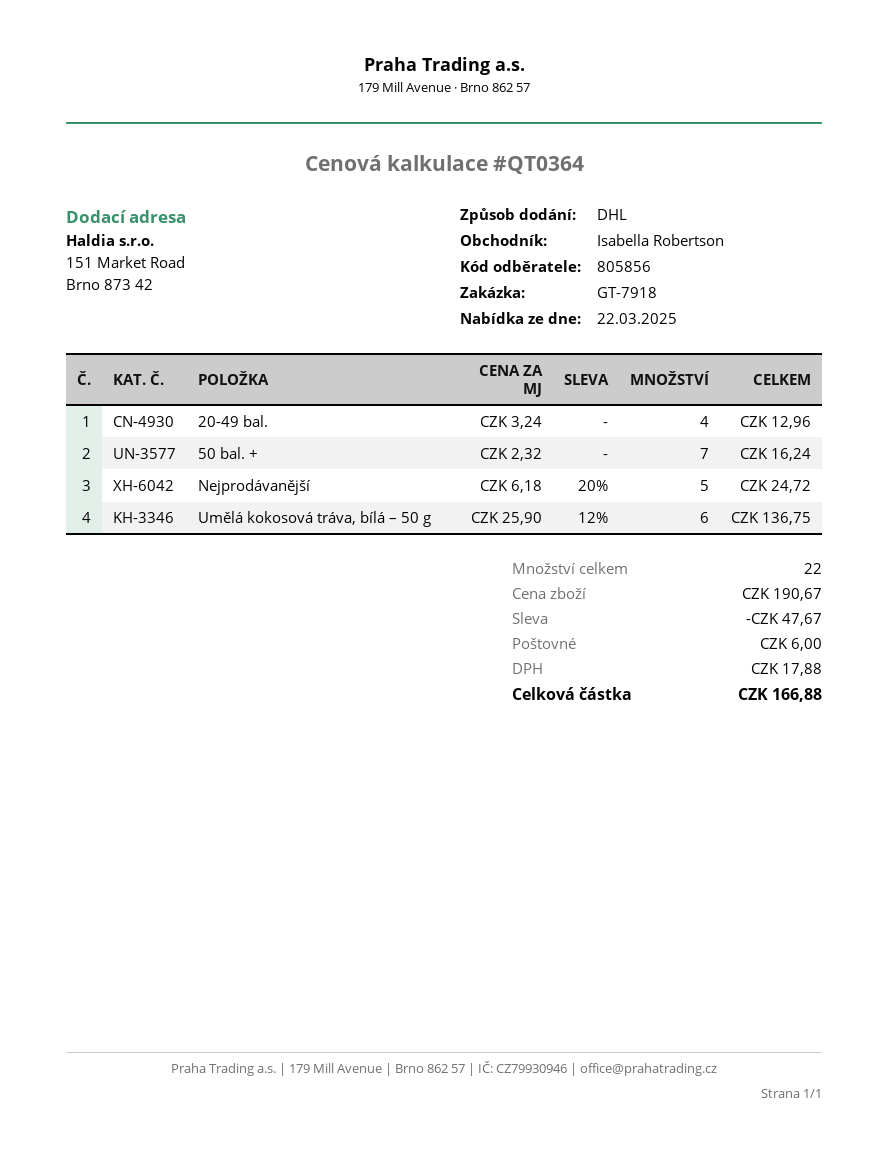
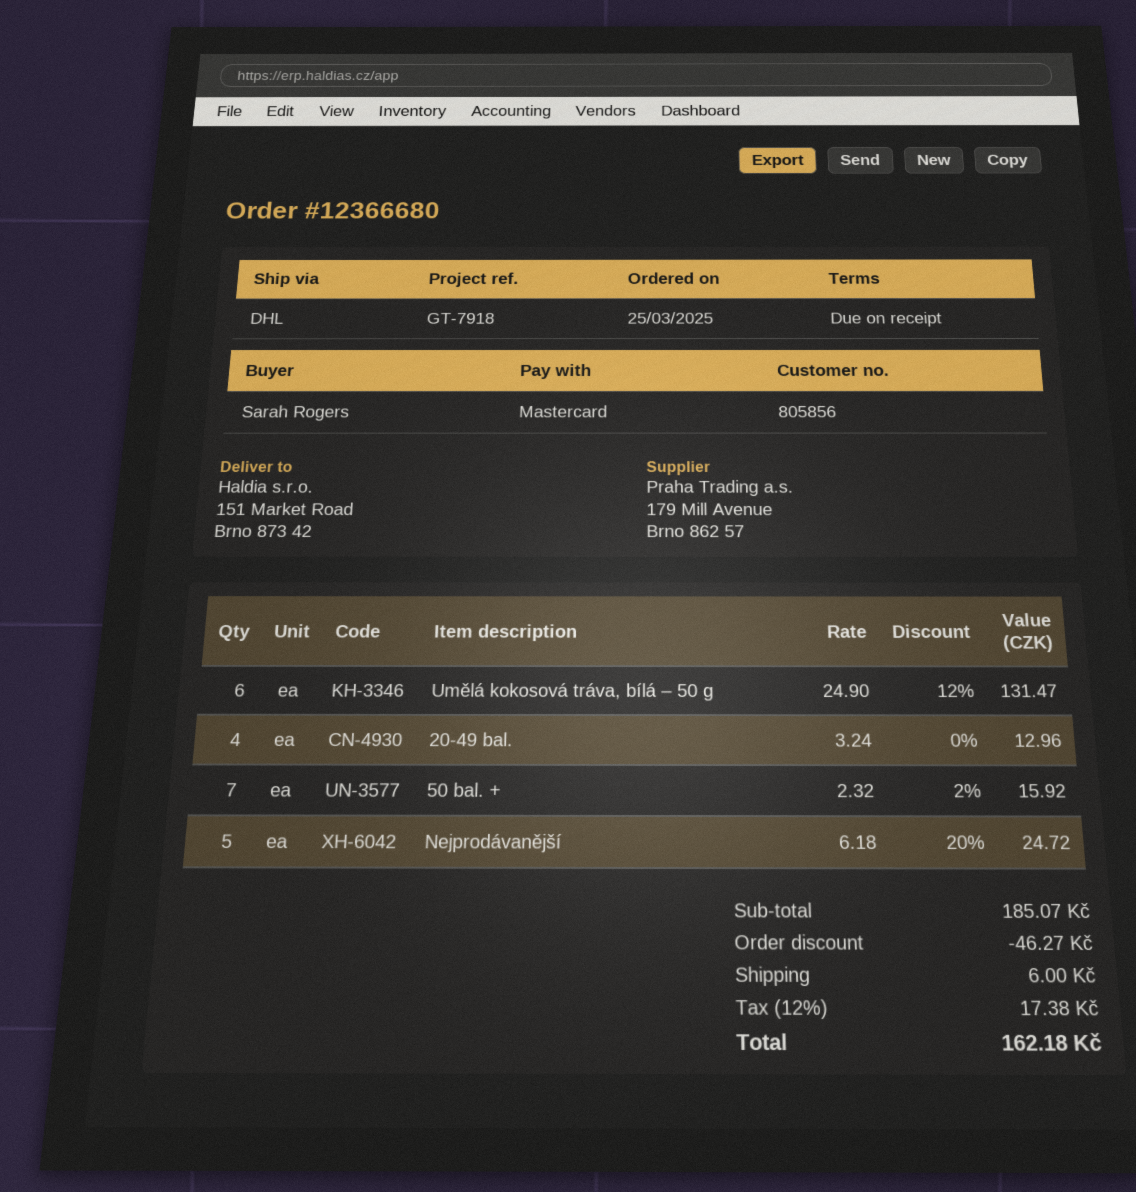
50 bal. +: 7 x 2.32 = 16.24 -> 7 x 2.32 - 2% = 15.92
Umělá kokosová tráva, bílá – 50 g: 6 x 25.90 - 12% = 136.75 -> 6 x 24.90 - 12% = 131.47
subtotal: 190.67 -> 185.07
discount: 47.67 -> 46.27
tax: 17.88 -> 17.38
total: 166.88 -> 162.18

